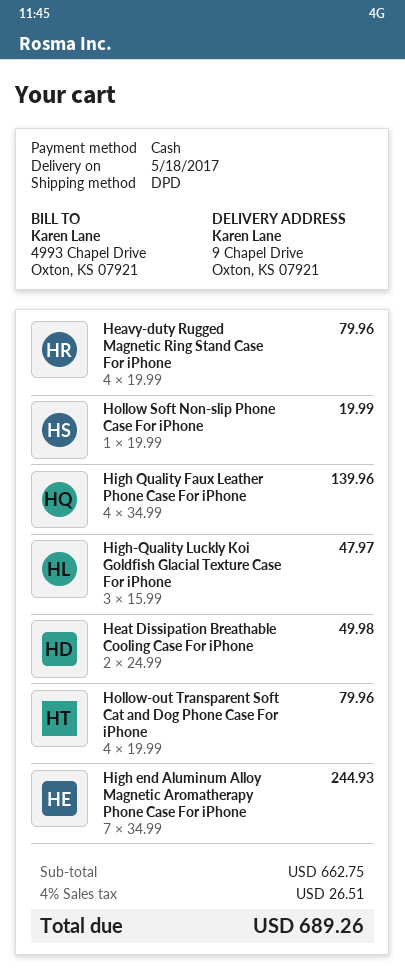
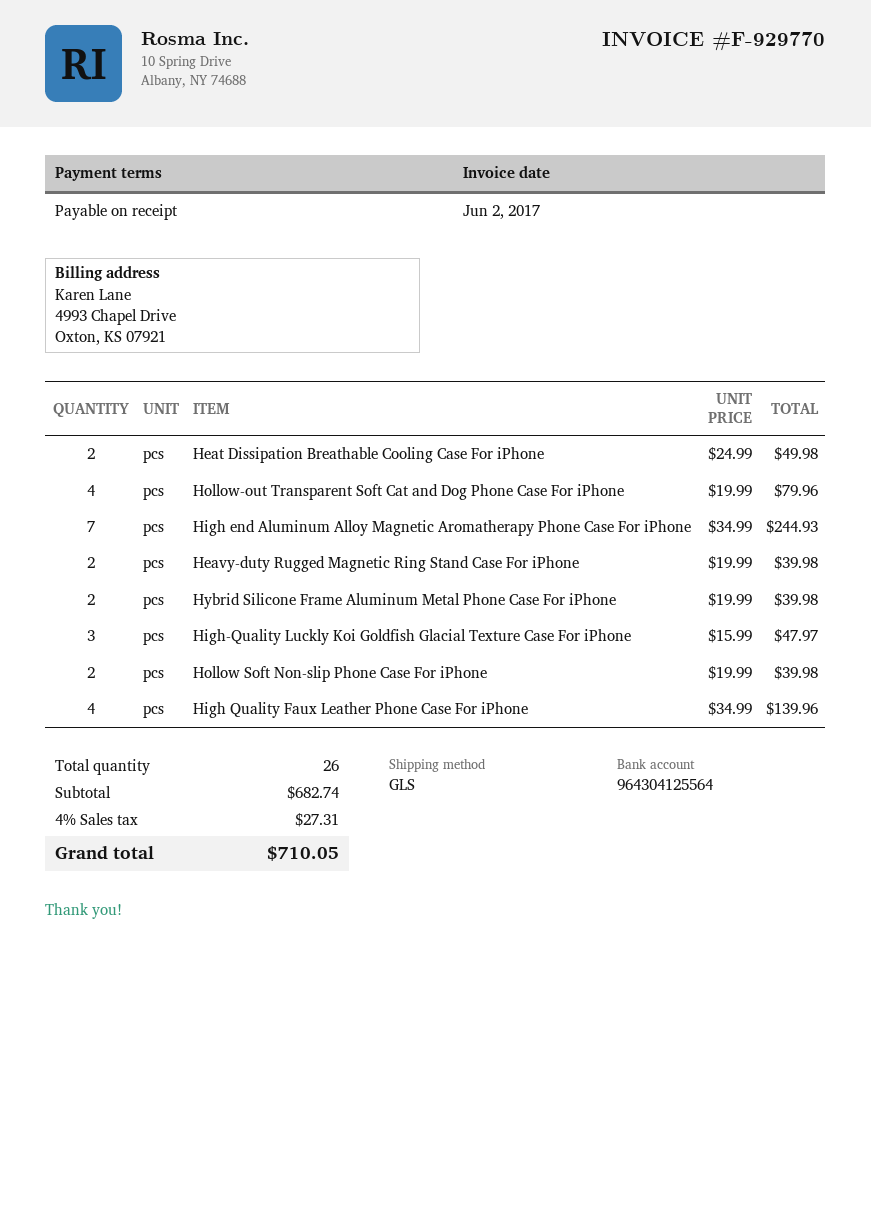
shipping method: DPD -> GLS
Heavy-duty Rugged Magnetic Ring Stand Case For iPhone: 4 x 19.99 = 79.96 -> 2 x 19.99 = 39.98
Hollow Soft Non-slip Phone Case For iPhone: 1 x 19.99 = 19.99 -> 2 x 19.99 = 39.98
Hybrid Silicone Frame Aluminum Metal Phone Case For iPhone: none -> 2 x 19.99 = 39.98
subtotal: 662.75 -> 682.74
tax: 4% = 26.51 -> 4% = 27.31
total: 689.26 -> 710.05

